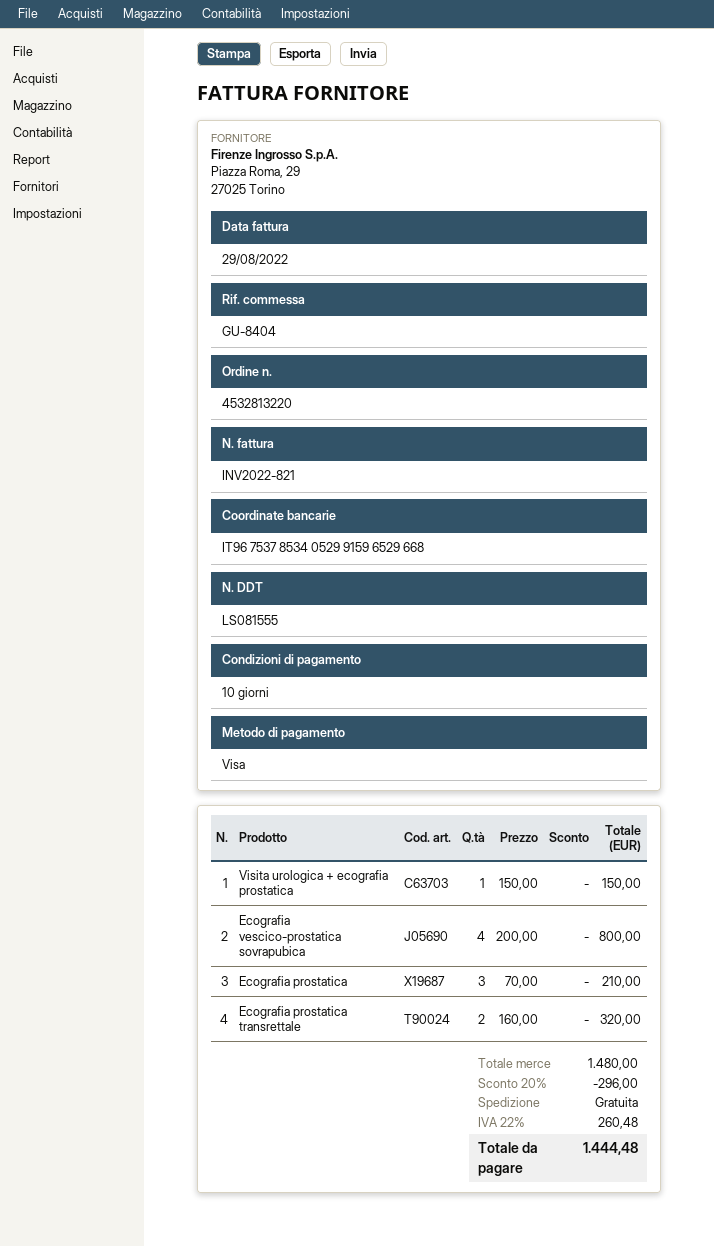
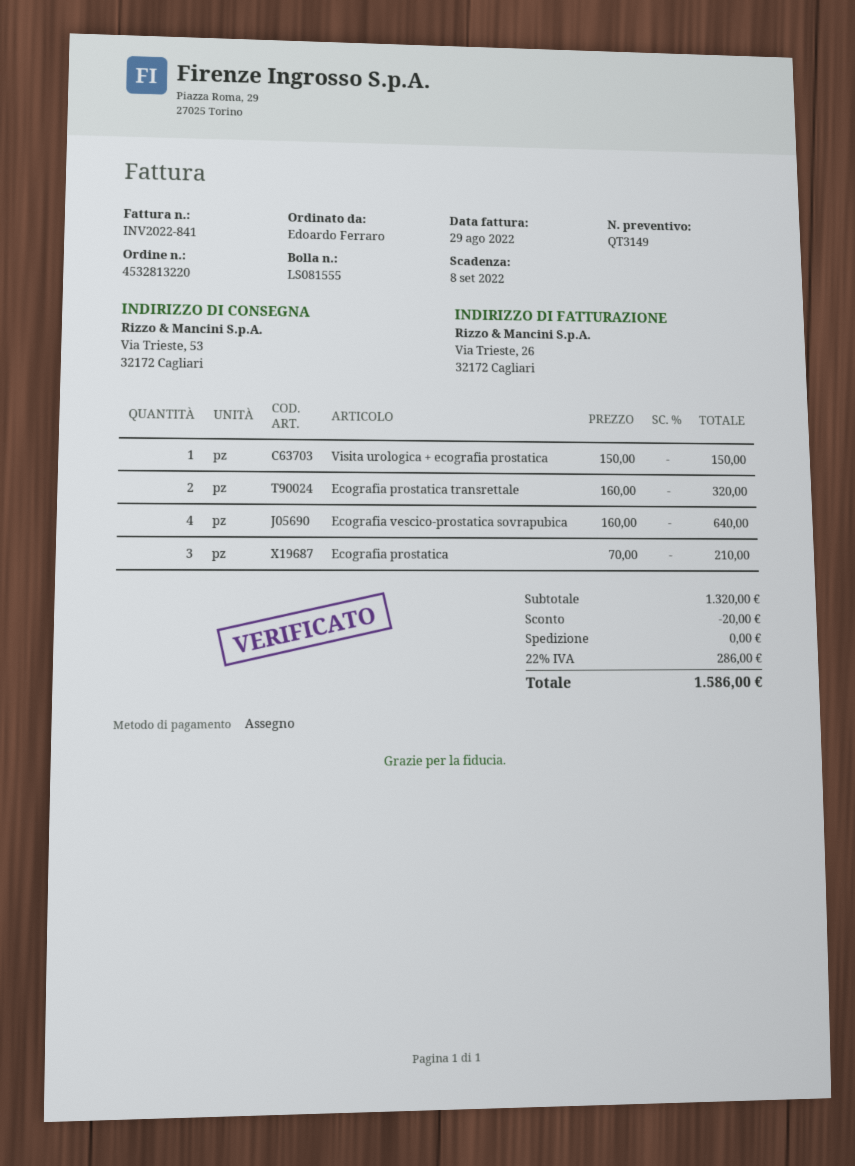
invoice number: INV2022-821 -> INV2022-841
payment method: Visa -> cheque
Ecografia vescico-prostatica sovrapubica: 4 x 200.00 = 800.00 -> 4 x 160.00 = 640.00
subtotal: 1480.00 -> 1320.00
discount: 296.00 -> 20.00
tax: 22% = 260.48 -> 22% = 286.00
total: 1444.48 -> 1586.00

